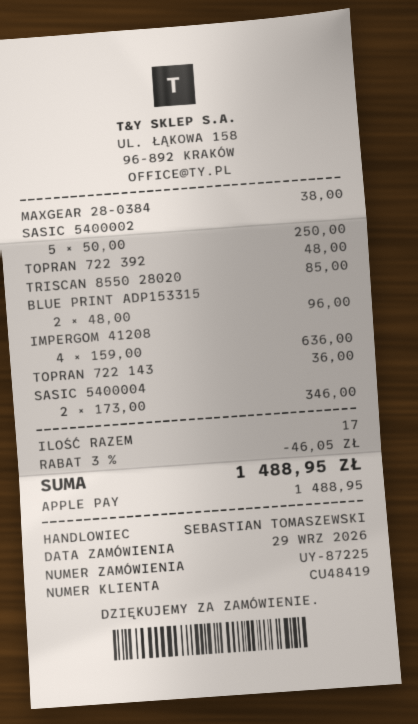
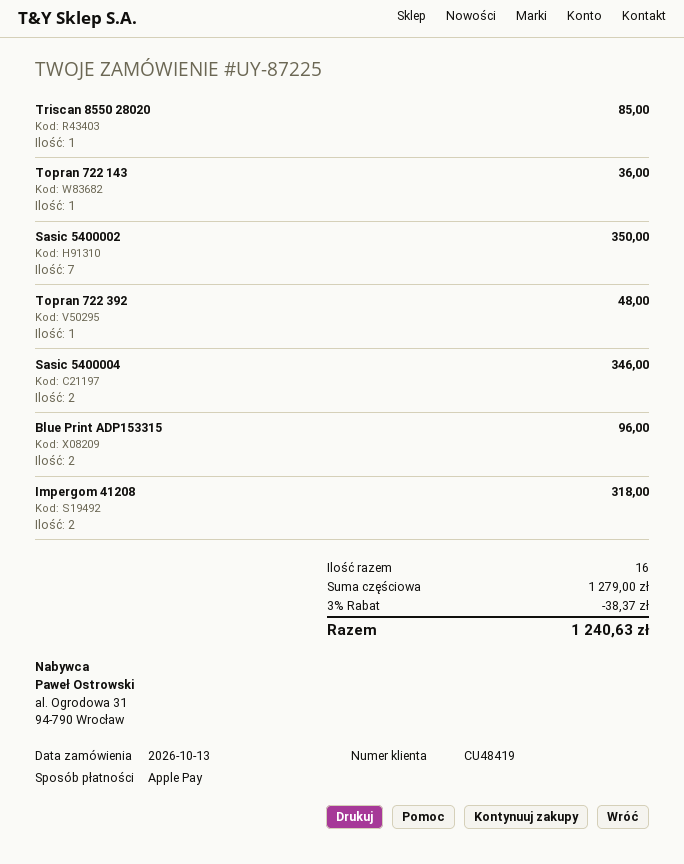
order date: 2026-09-29 -> 2026-10-13
MAXGEAR 28-0384: 1 for 38.00 -> none
SASIC 5400002: 5 for 250.00 -> 7 for 350.00
IMPERGOM 41208: 4 for 636.00 -> 2 for 318.00
total quantity: 17 -> 16
discount: 3% = 46.05 -> 3% = 38.37
total: 1488.95 -> 1240.63

